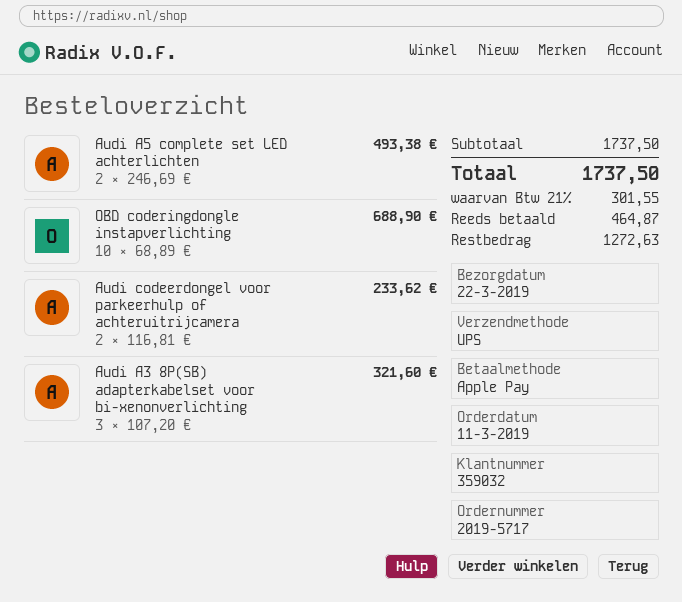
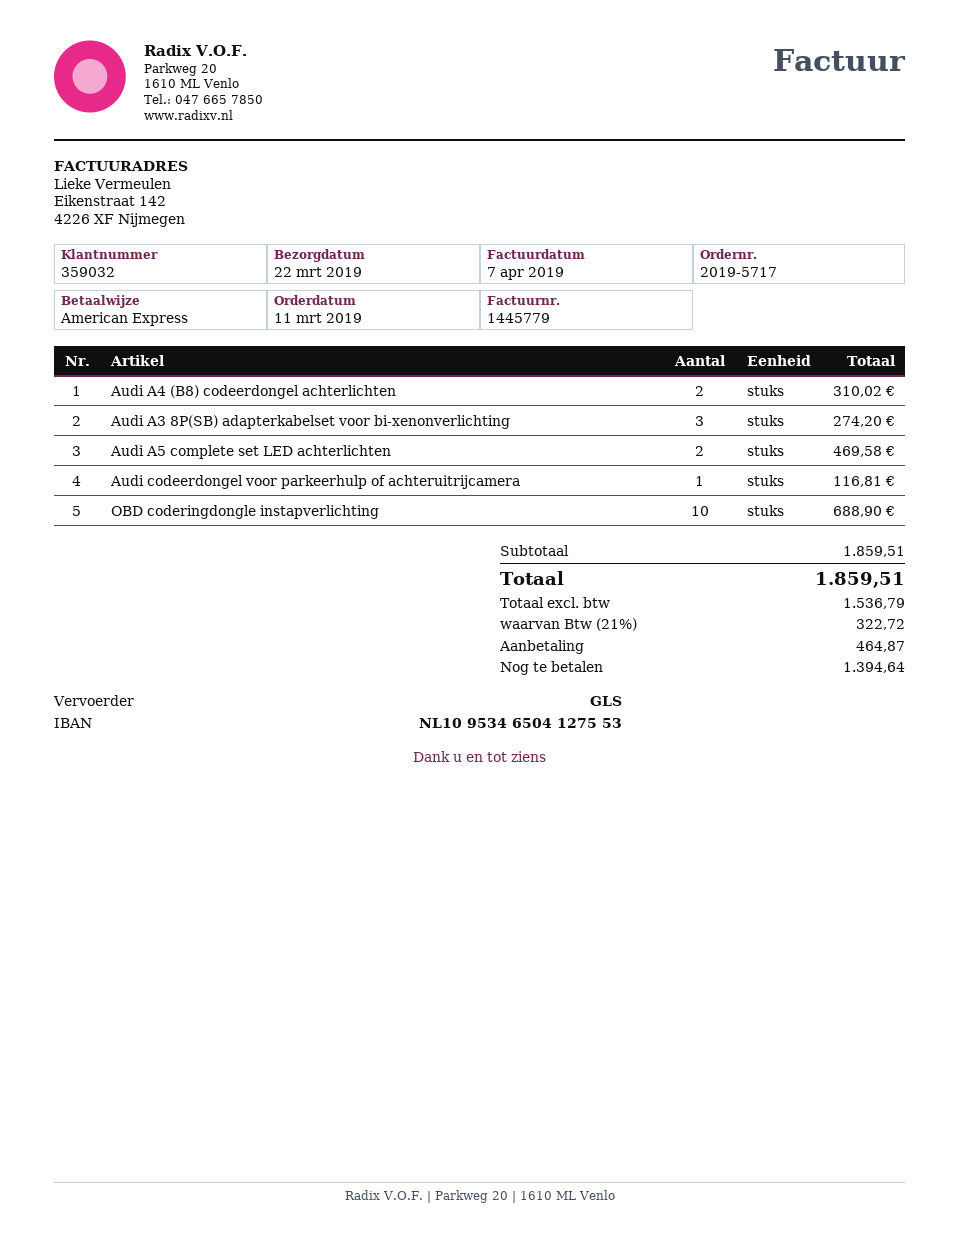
payment method: Apple Pay -> American Express
shipping method: UPS -> GLS
Audi A5 complete set LED achterlichten: 2 for 493.38 -> 2 for 469.58
Audi codeerdongel voor parkeerhulp of achteruitrijcamera: 2 for 233.62 -> 1 for 116.81
Audi A3 8P(SB) adapterkabelset voor bi-xenonverlichting: 3 for 321.60 -> 3 for 274.20
Audi A4 (B8) codeerdongel achterlichten: none -> 2 for 310.02
subtotal: 1737.50 -> 1859.51
tax: 21% = 301.55 -> 21% = 322.72
total: 1737.50 -> 1859.51
balance: 1272.63 -> 1394.64

